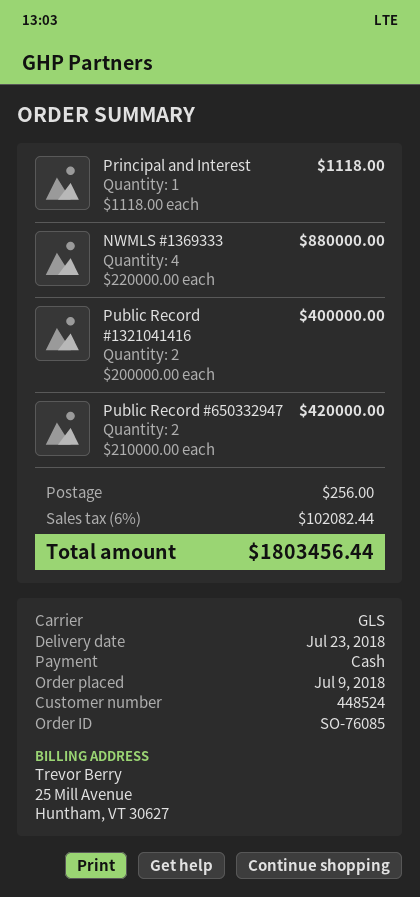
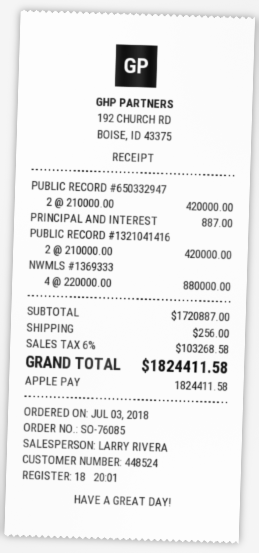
order date: 2018-07-09 -> 2018-07-03
payment method: cash -> Apple Pay
Principal and Interest: 1 x 1118.00 = 1118.00 -> 1 x 887.00 = 887.00
Public Record #1321041416: 2 x 200000.00 = 400000.00 -> 2 x 210000.00 = 420000.00
tax: 6% = 102082.44 -> 6% = 103268.58
total: 1803456.44 -> 1824411.58

